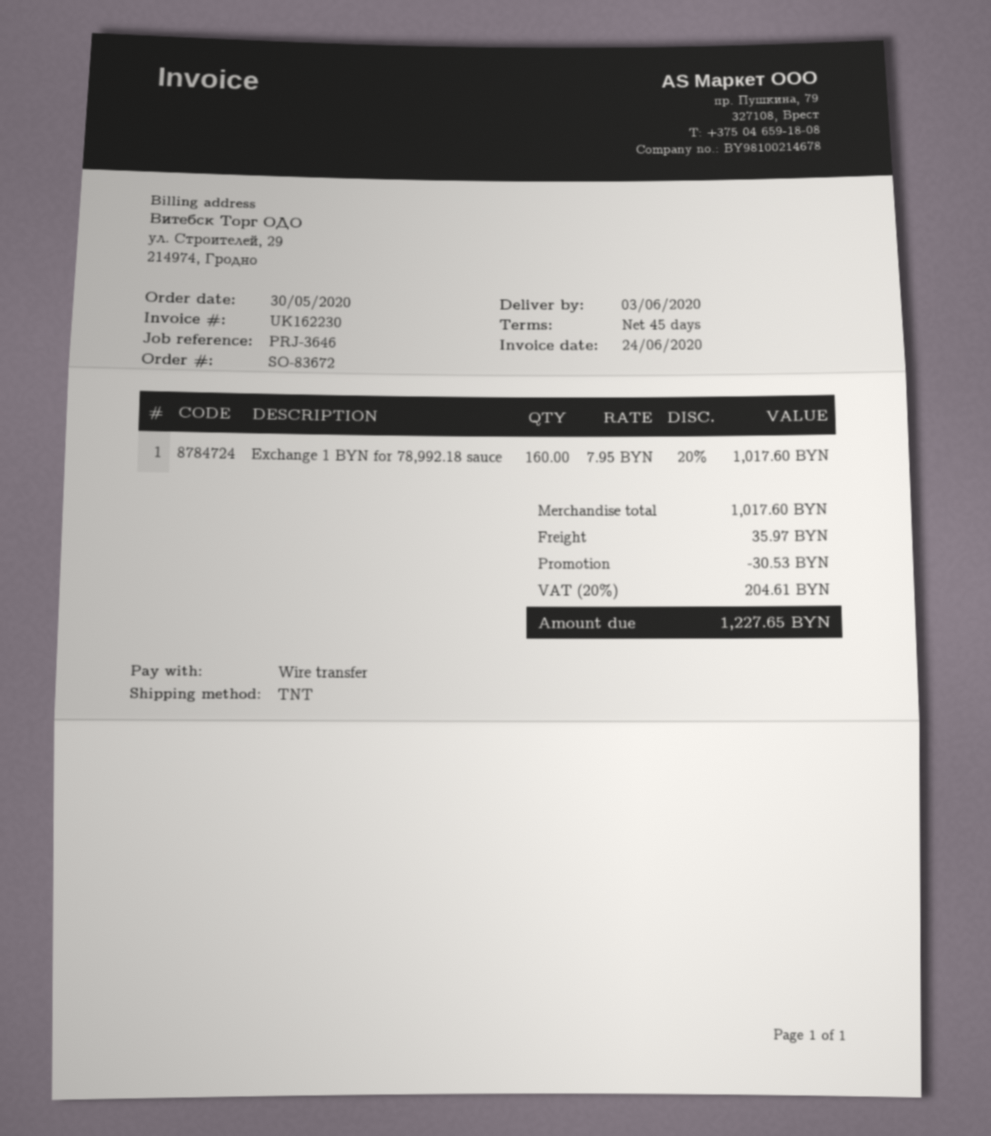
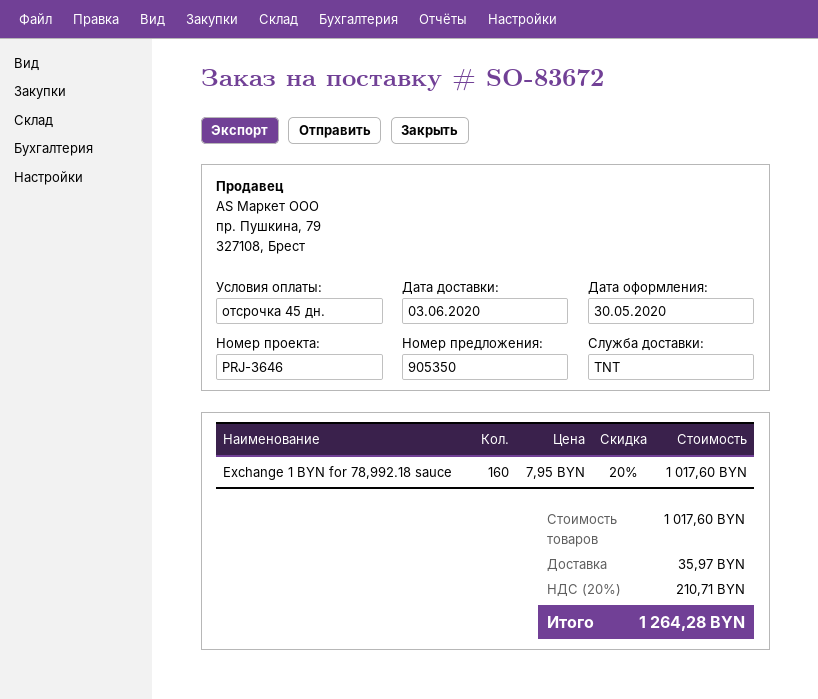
discount: 30.53 -> none
tax: 20% = 204.61 -> 20% = 210.71
total: 1227.65 -> 1264.28

